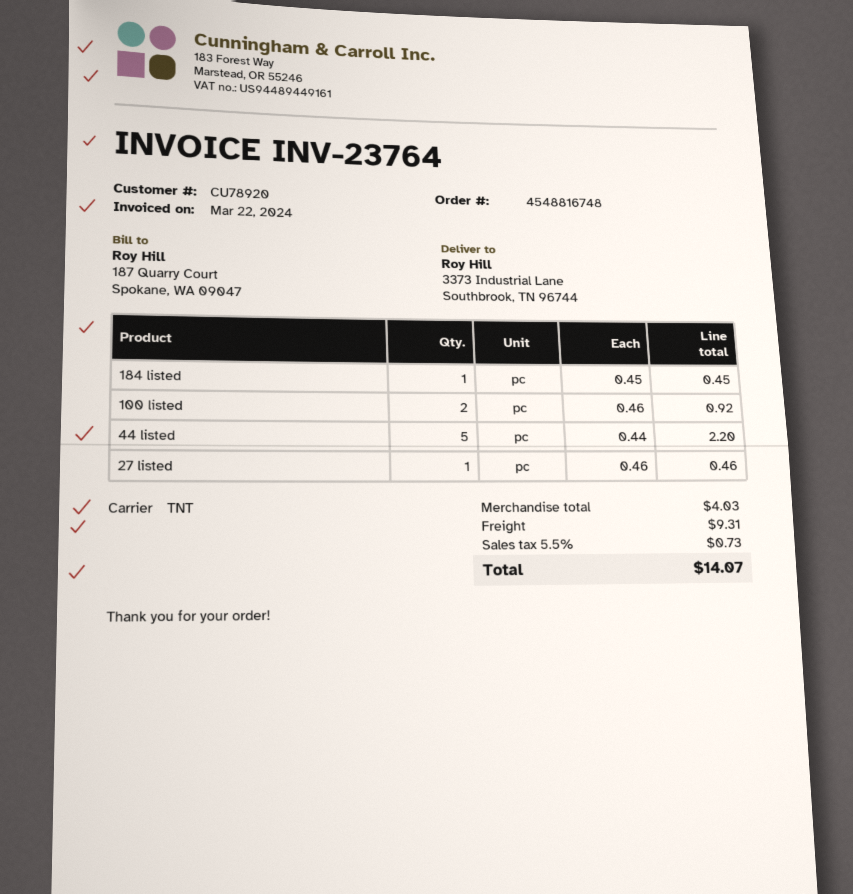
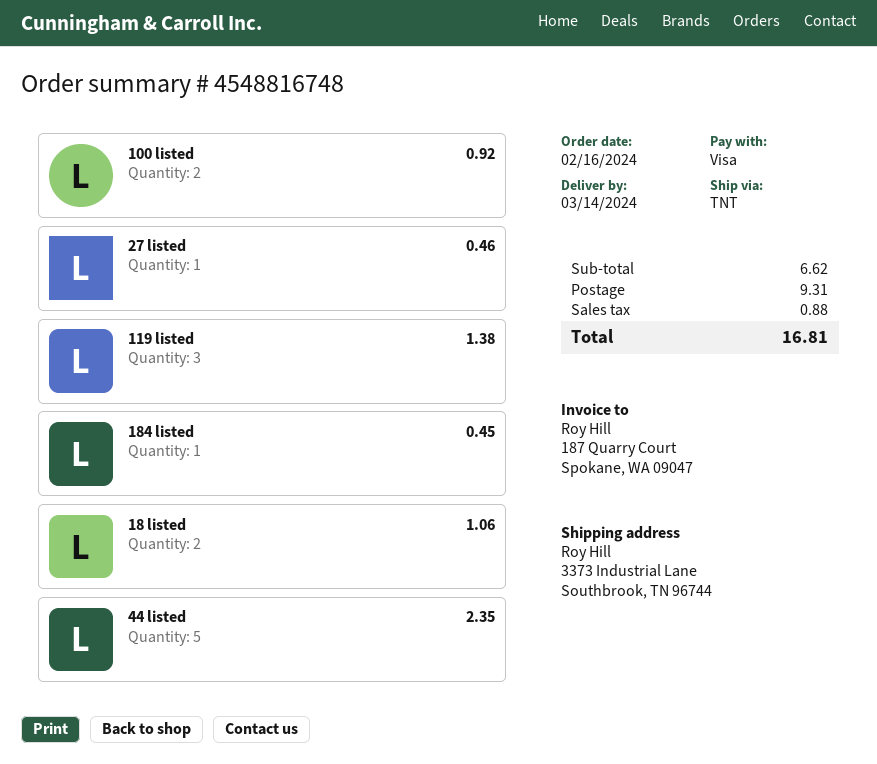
44 listed: 5 for 2.20 -> 5 for 2.35
119 listed: none -> 3 for 1.38
18 listed: none -> 2 for 1.06
subtotal: 4.03 -> 6.62
tax: 0.73 -> 0.88
total: 14.07 -> 16.81

